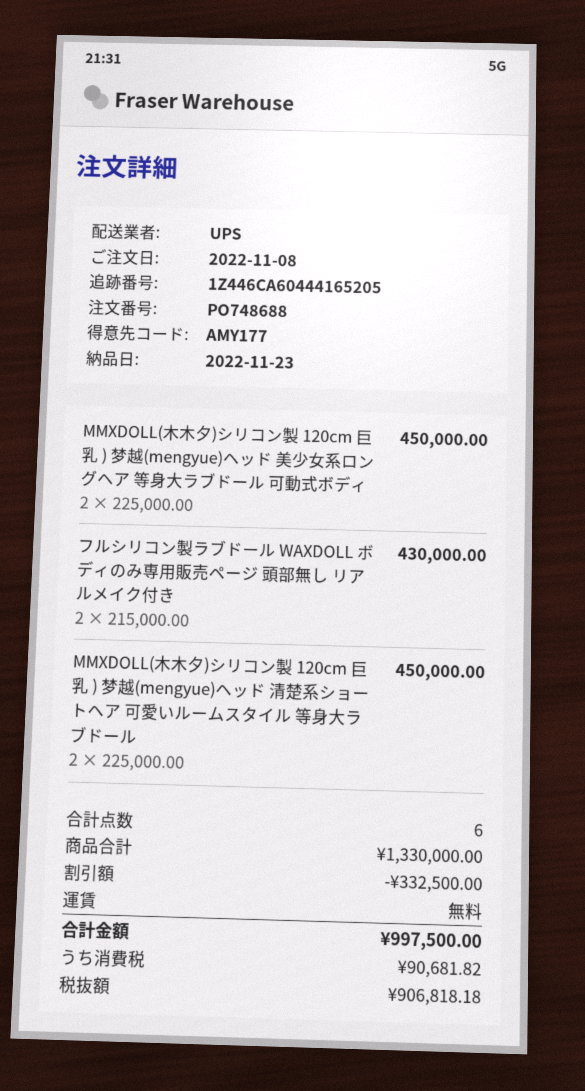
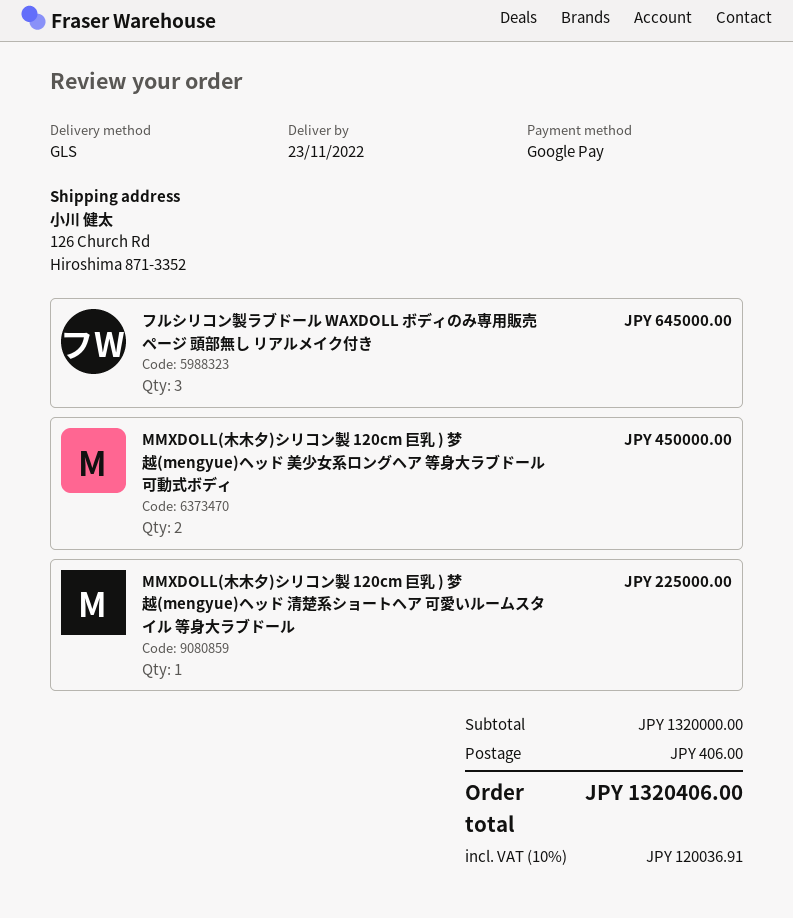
shipping method: UPS -> GLS
フルシリコン製ラブドール WAXDOLL ボディのみ専用販売ページ 頭部無し リアルメイク付き: 2 for 430000.00 -> 3 for 645000.00
MMXDOLL(木木夕)シリコン製 120cm 巨乳 ) 梦越(mengyue)ヘッド 清楚系ショートヘア 可愛いルームスタイル 等身大ラブドール: 2 for 450000.00 -> 1 for 225000.00
subtotal: 1330000.00 -> 1320000.00
discount: 332500.00 -> none
shipping: 0.00 -> 406.00
tax: 90681.82 -> 120036.91
total: 997500.00 -> 1320406.00

